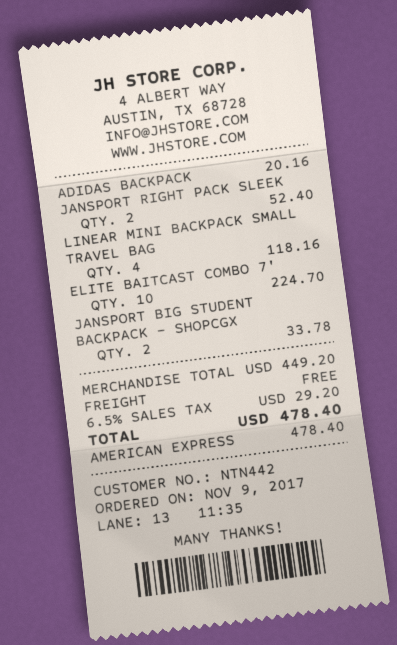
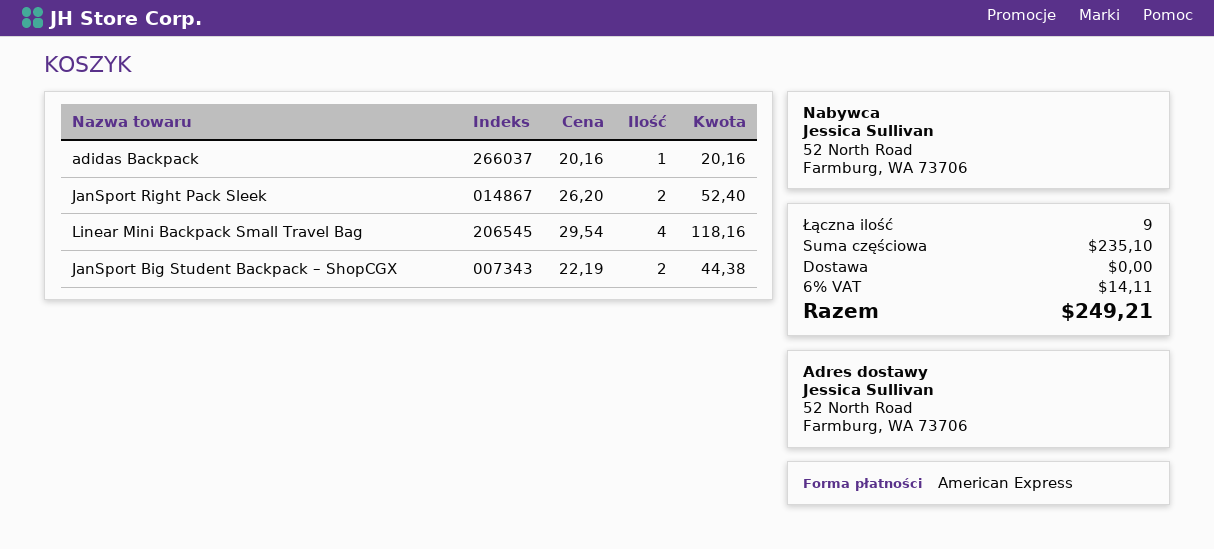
ELITE BAITCAST COMBO 7': 10 for 224.70 -> none
JANSPORT BIG STUDENT BACKPACK – SHOPCGX: 2 for 33.78 -> 2 for 44.38
subtotal: 449.20 -> 235.10
tax: 6.5% = 29.20 -> 6% = 14.11
total: 478.40 -> 249.21

